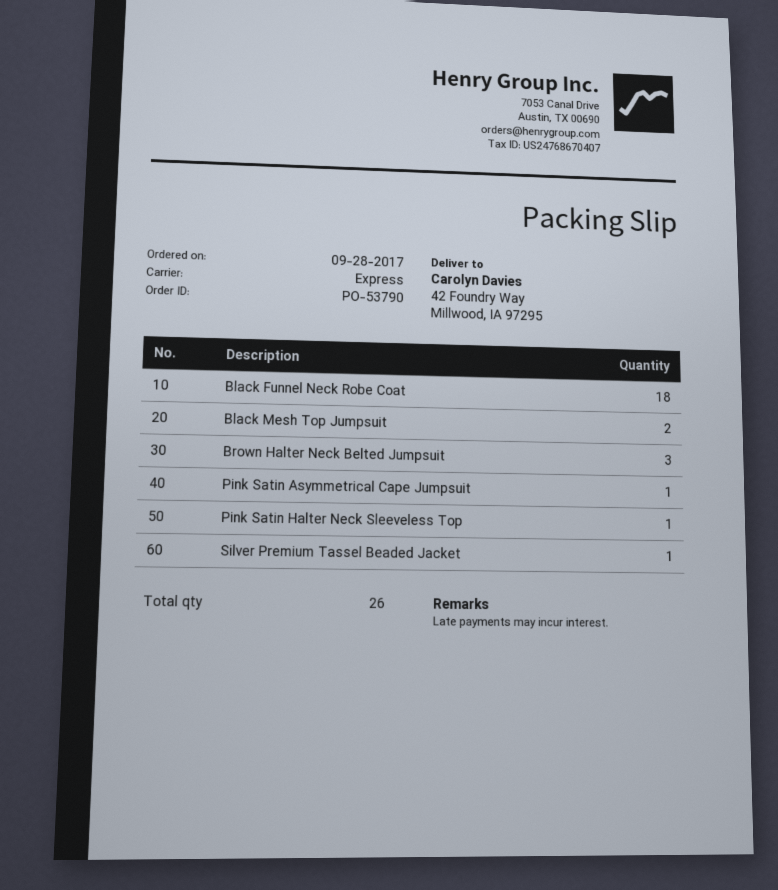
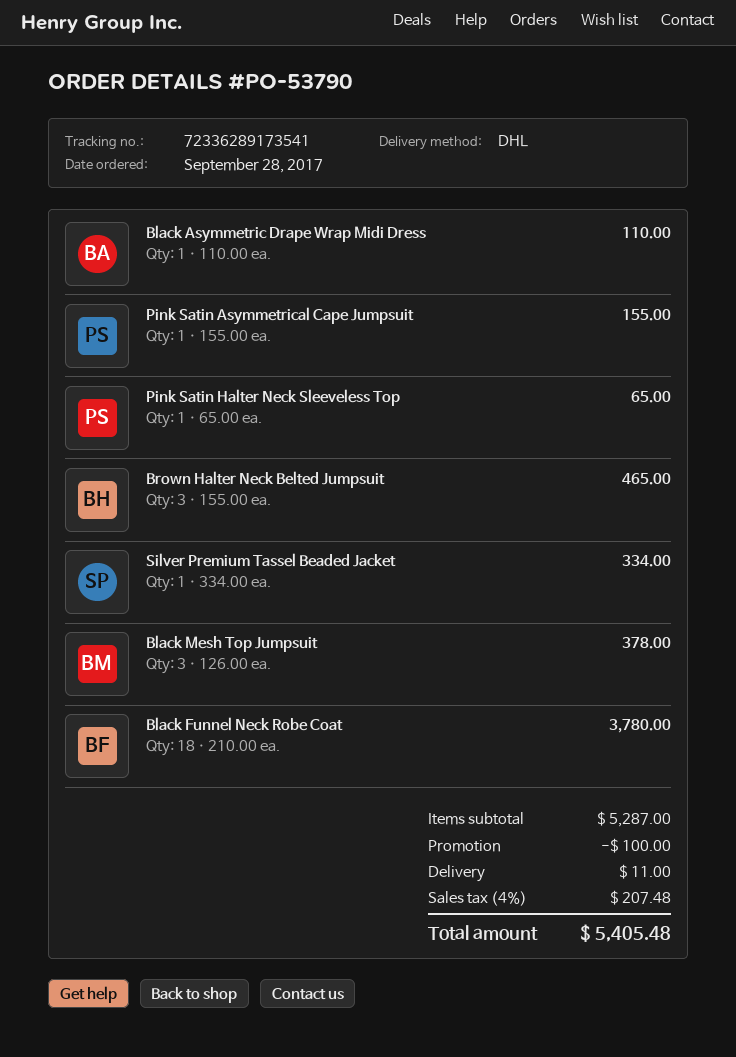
shipping method: express -> DHL
Black Mesh Top Jumpsuit: 2 -> 3
Black Asymmetric Drape Wrap Midi Dress: none -> 1

